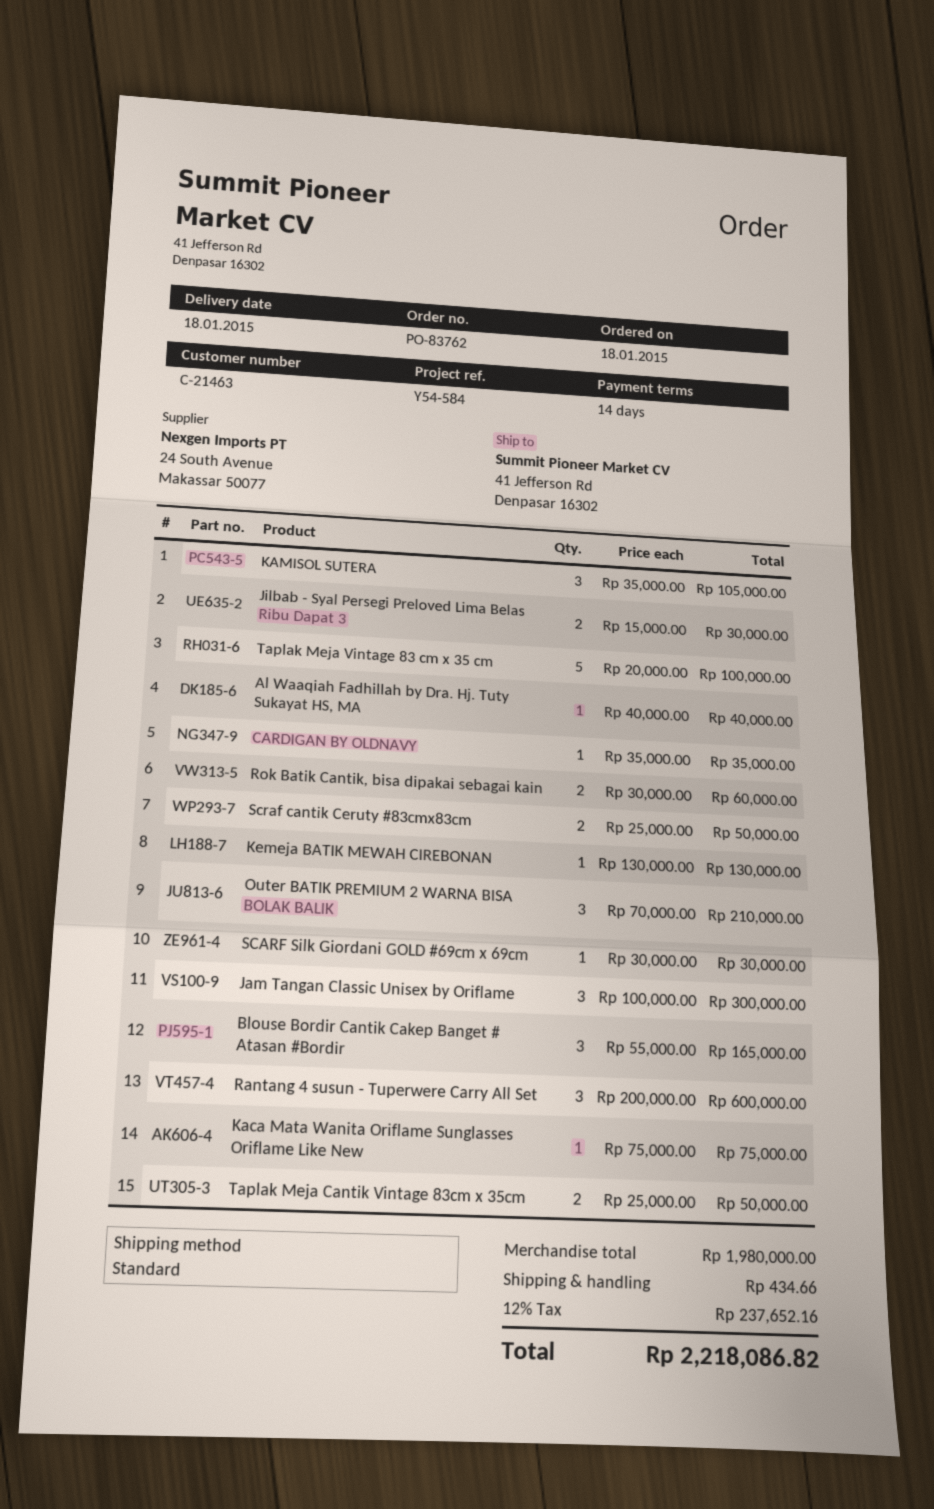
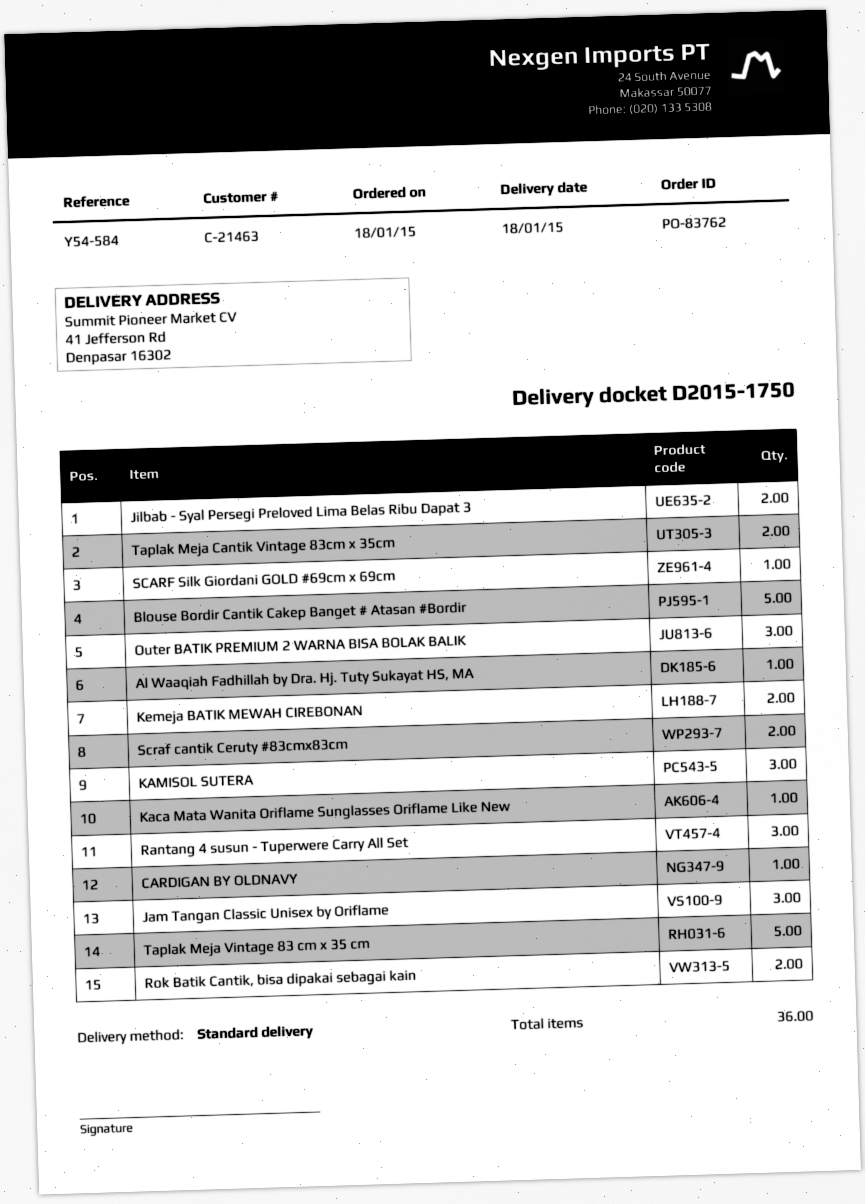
Kemeja BATIK MEWAH CIREBONAN: 1 -> 2
Blouse Bordir Cantik Cakep Banget # Atasan #Bordir: 3 -> 5

